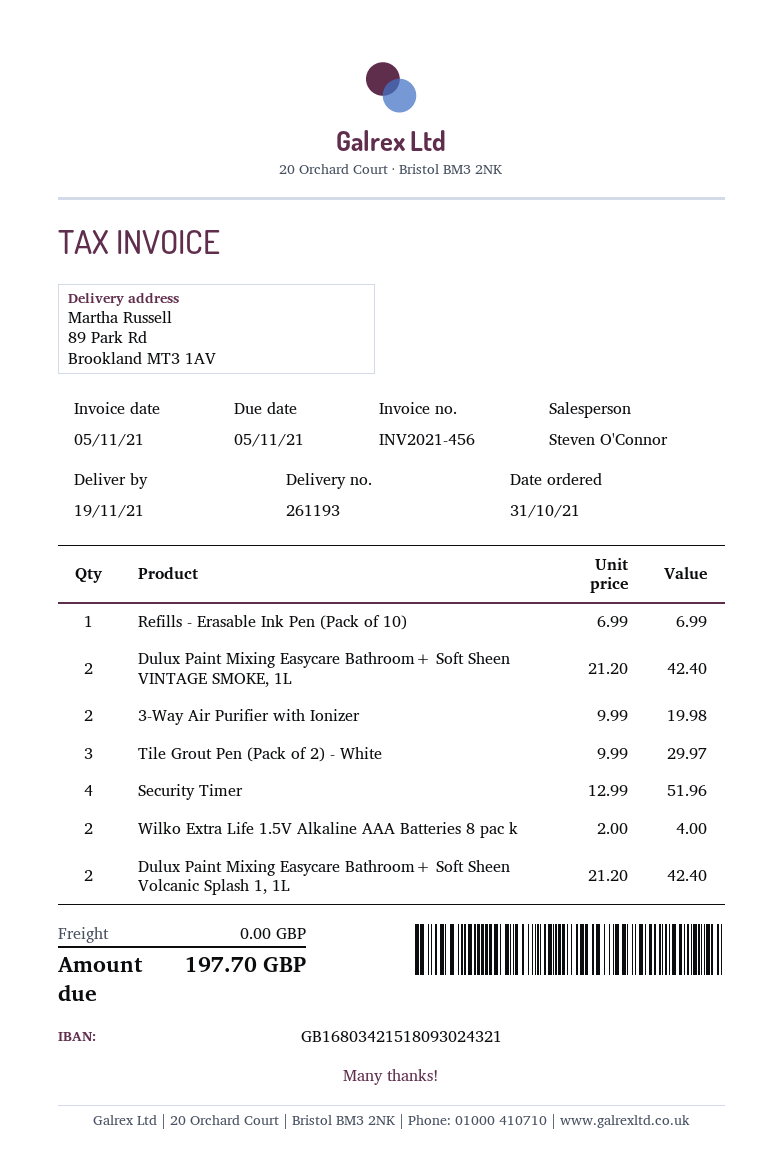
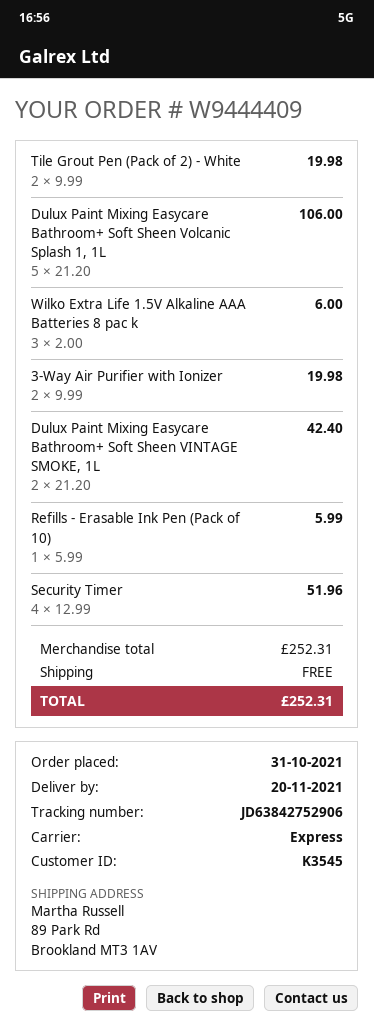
delivery date: 2021-11-19 -> 2021-11-20
Refills - Erasable Ink Pen (Pack of 10): 1 x 6.99 = 6.99 -> 1 x 5.99 = 5.99
Tile Grout Pen (Pack of 2) - White: 3 x 9.99 = 29.97 -> 2 x 9.99 = 19.98
Wilko Extra Life 1.5V Alkaline AAA Batteries 8 pac k: 2 x 2.00 = 4.00 -> 3 x 2.00 = 6.00
Dulux Paint Mixing Easycare Bathroom+ Soft Sheen Volcanic Splash 1, 1L: 2 x 21.20 = 42.40 -> 5 x 21.20 = 106.00
total: 197.70 -> 252.31

